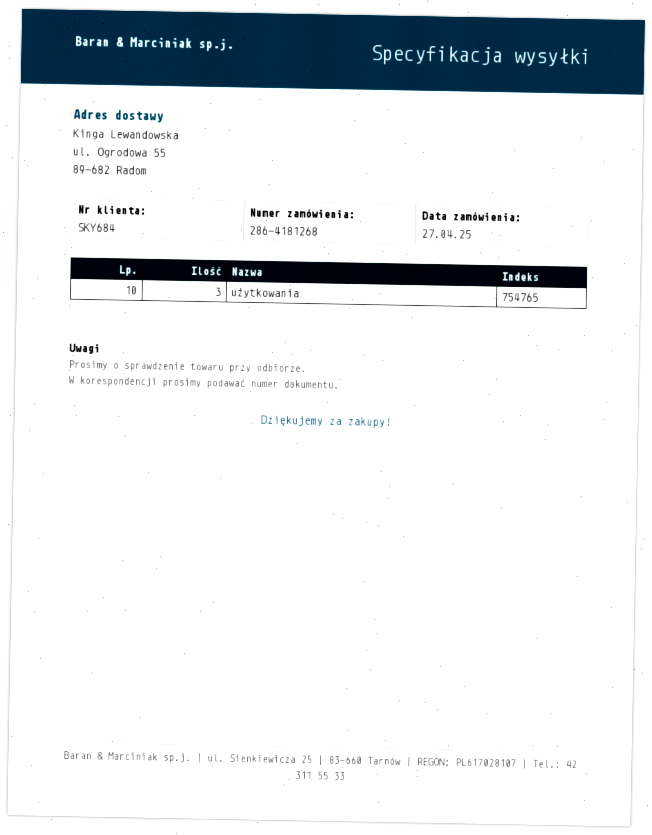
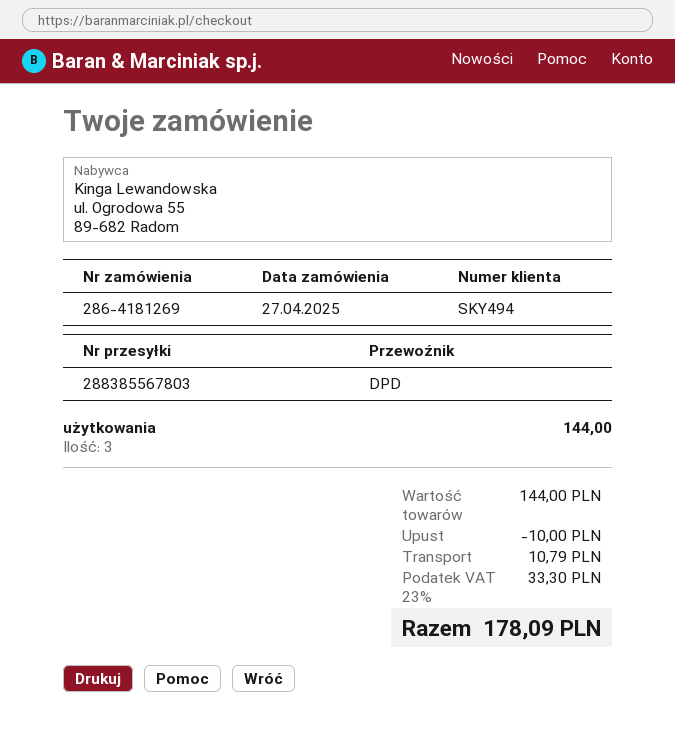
order number: 286-4181268 -> 286-4181269
customer number: SKY684 -> SKY494

